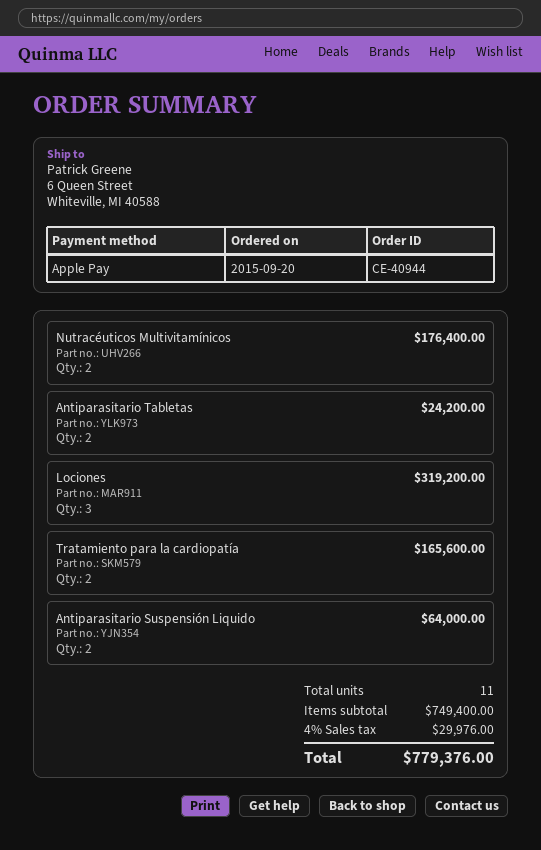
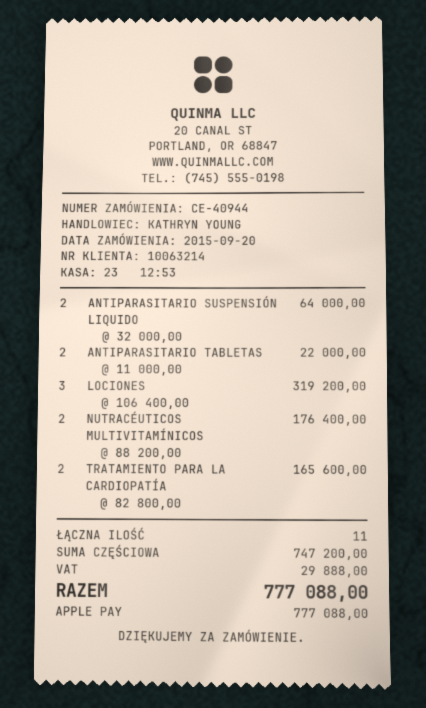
Antiparasitario Tabletas: 2 for 24200.00 -> 2 for 22000.00
subtotal: 749400.00 -> 747200.00
tax: 29976.00 -> 29888.00
total: 779376.00 -> 777088.00

